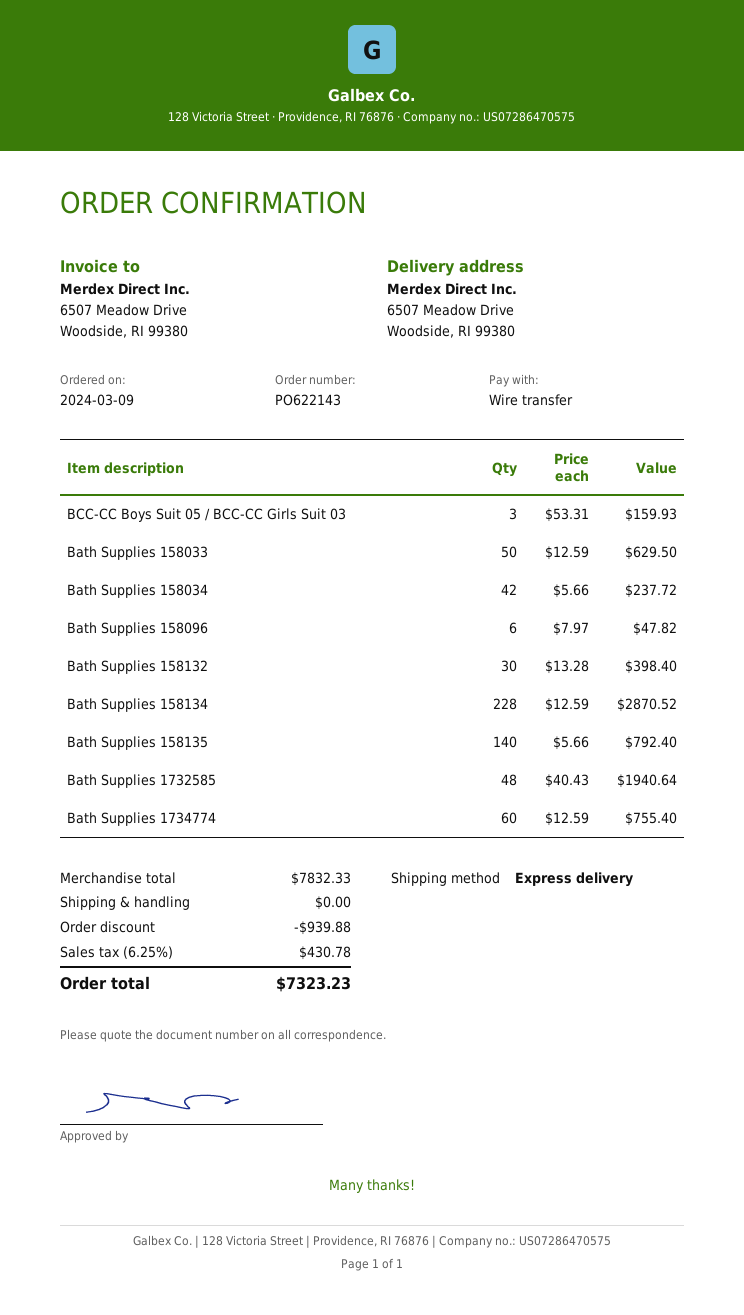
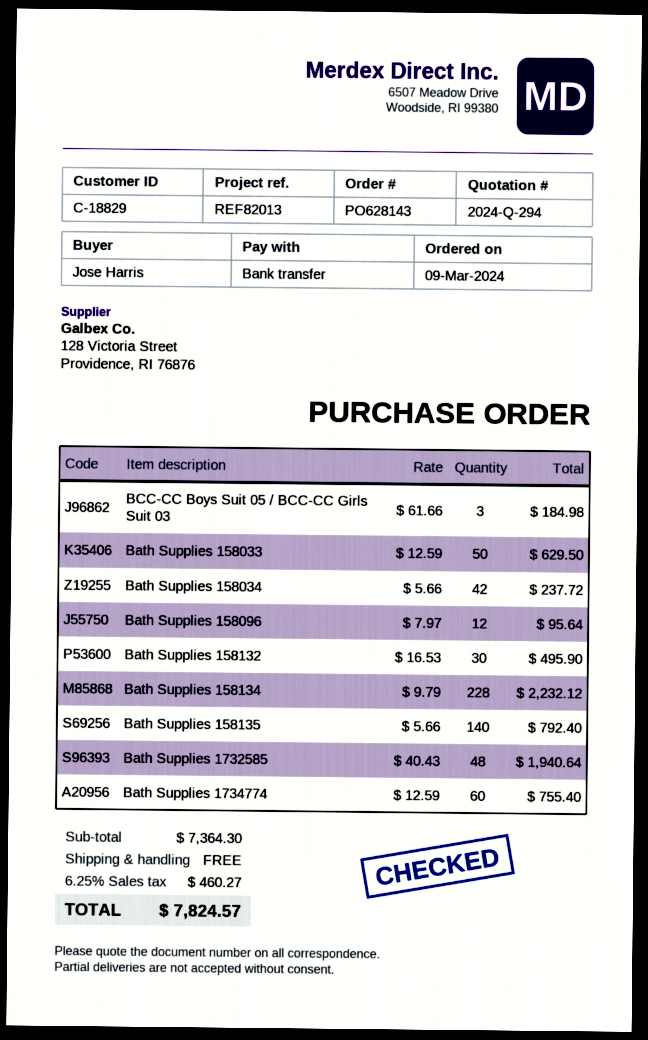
order number: PO622143 -> PO628143
BCC-CC Boys Suit 05 / BCC-CC Girls Suit 03: 3 x 53.31 = 159.93 -> 3 x 61.66 = 184.98
Bath Supplies 158096: 6 x 7.97 = 47.82 -> 12 x 7.97 = 95.64
Bath Supplies 158132: 30 x 13.28 = 398.40 -> 30 x 16.53 = 495.90
Bath Supplies 158134: 228 x 12.59 = 2870.52 -> 228 x 9.79 = 2232.12
subtotal: 7832.33 -> 7364.30
discount: 939.88 -> none
tax: 6.25% = 430.78 -> 6.25% = 460.27
total: 7323.23 -> 7824.57

